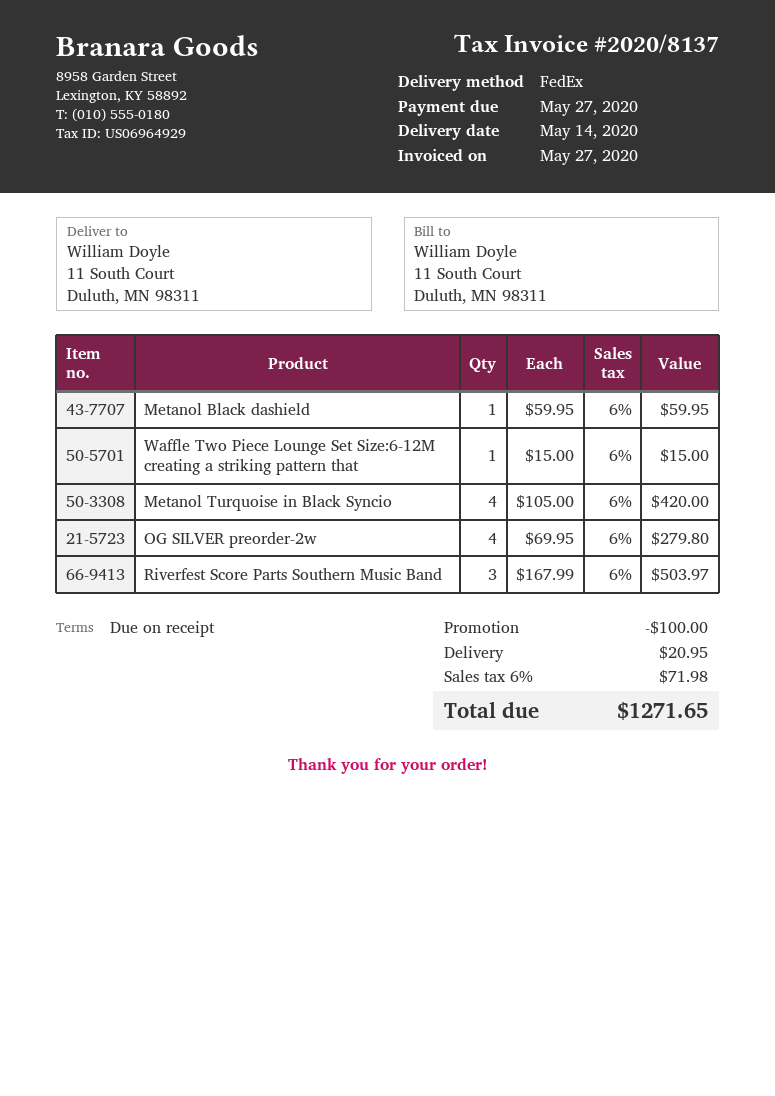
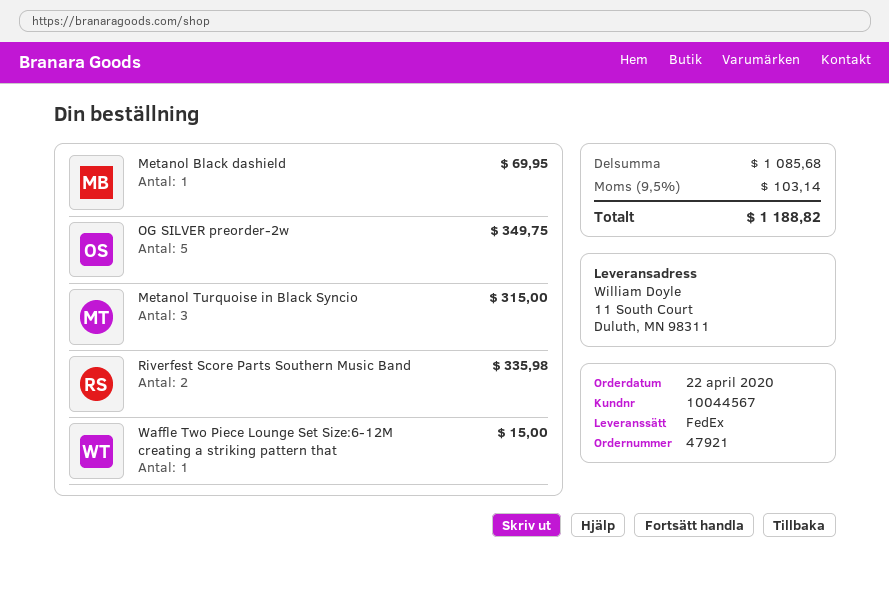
Metanol Black dashield: 1 for 59.95 -> 1 for 69.95
Metanol Turquoise in Black Syncio: 4 for 420.00 -> 3 for 315.00
OG SILVER preorder-2w: 4 for 279.80 -> 5 for 349.75
Riverfest Score Parts Southern Music Band: 3 for 503.97 -> 2 for 335.98
discount: 100.00 -> none
shipping: 20.95 -> none
tax: 6% = 71.98 -> 9.5% = 103.14
total: 1271.65 -> 1188.82

